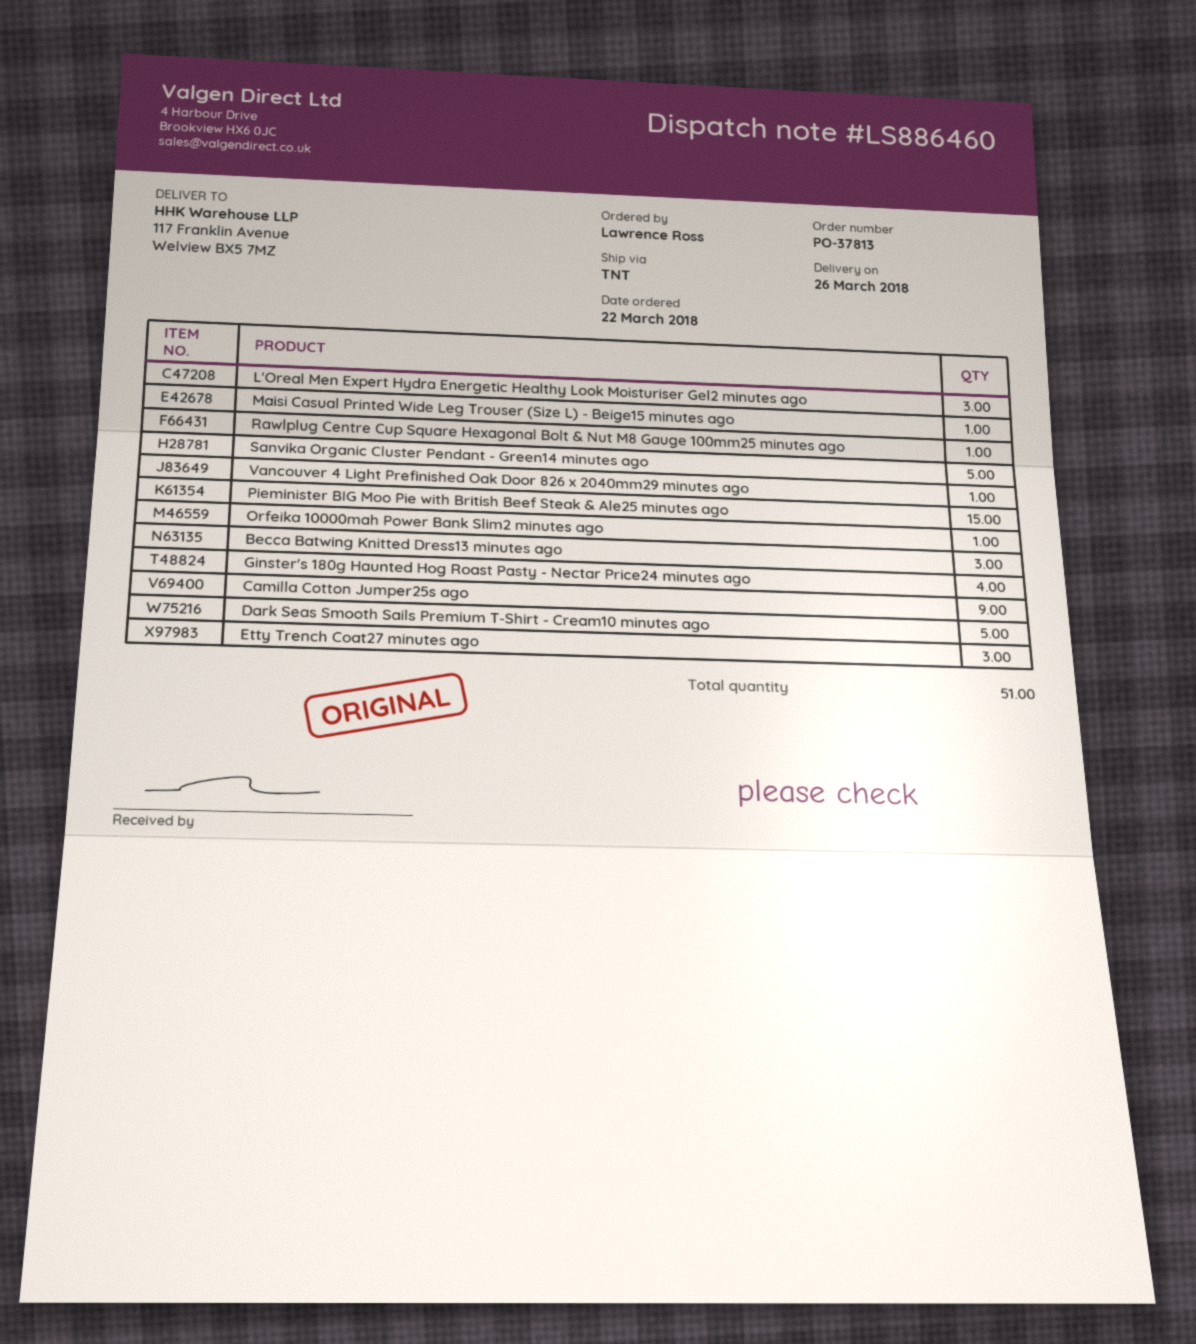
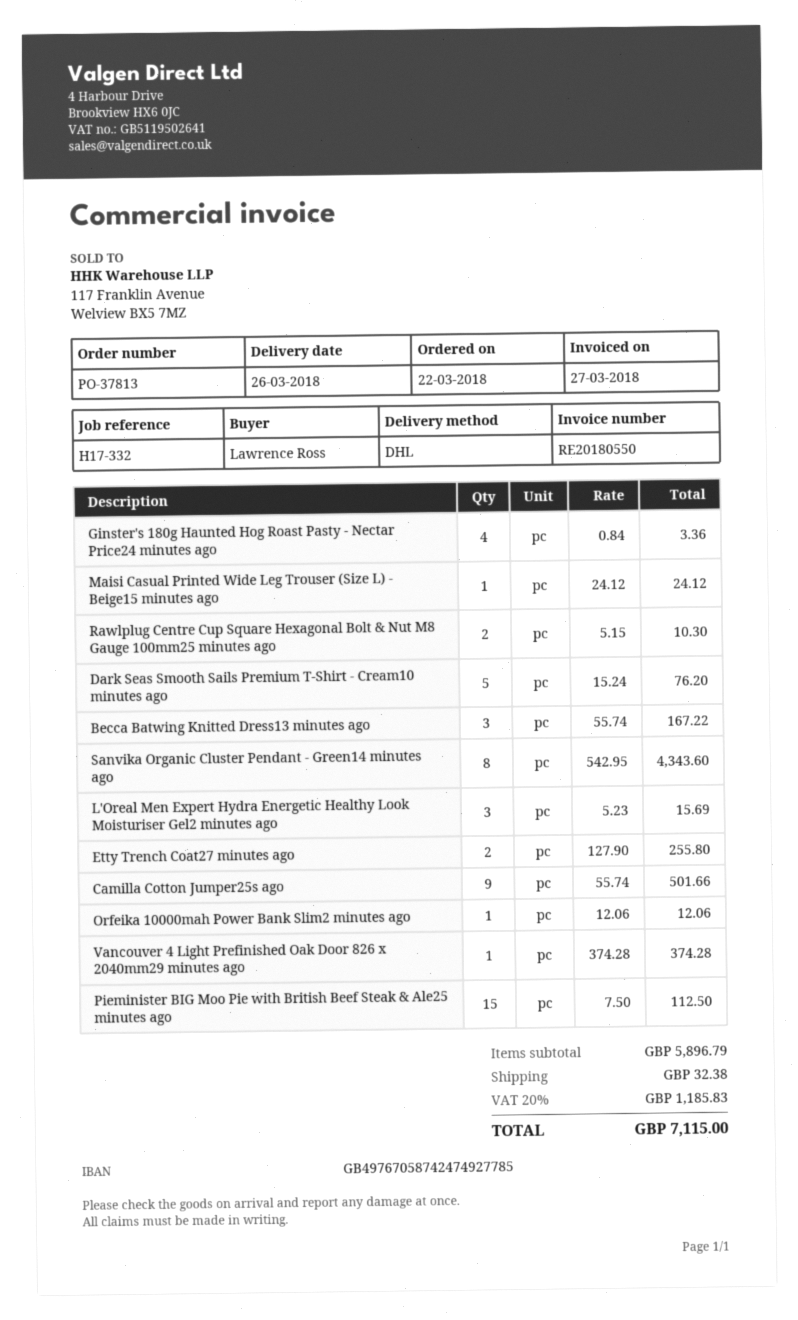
shipping method: TNT -> DHL
Rawlplug Centre Cup Square Hexagonal Bolt & Nut M8 Gauge 100mm25 minutes ago: 1 -> 2
Sanvika Organic Cluster Pendant - Green14 minutes ago: 5 -> 8
Etty Trench Coat27 minutes ago: 3 -> 2

